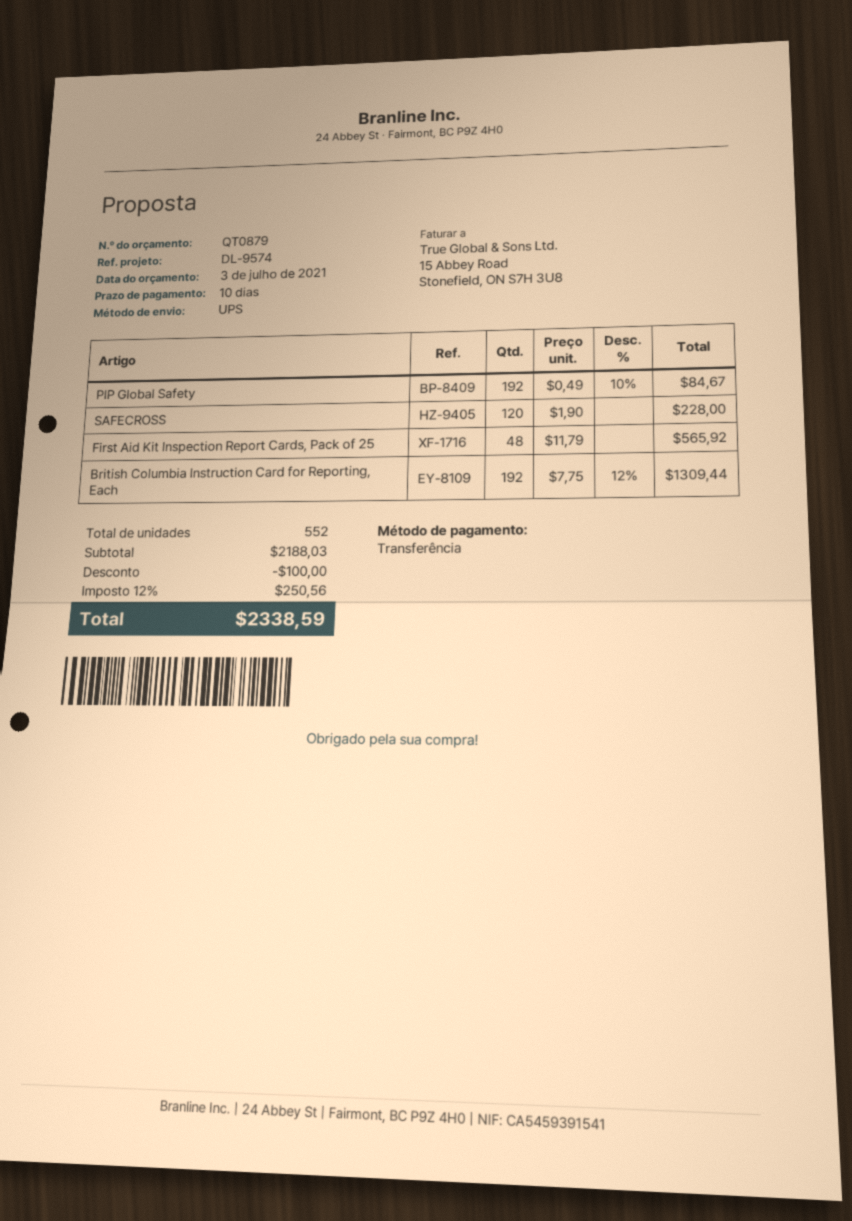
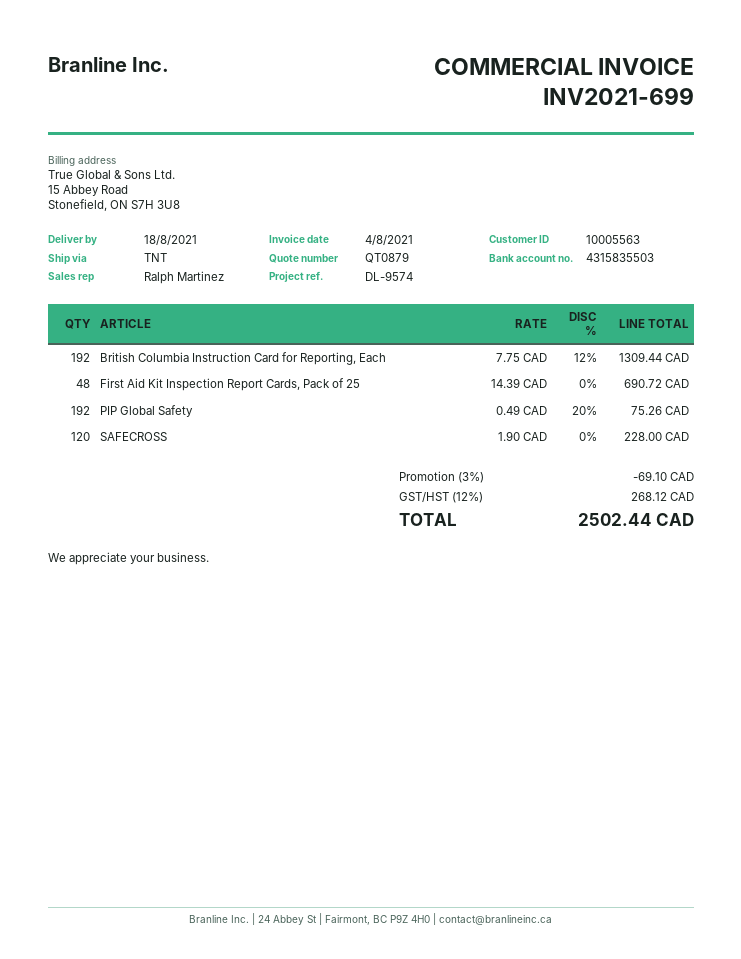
shipping method: UPS -> TNT
PIP Global Safety: 192 x 0.49 - 10% = 84.67 -> 192 x 0.49 - 20% = 75.26
First Aid Kit Inspection Report Cards, Pack of 25: 48 x 11.79 = 565.92 -> 48 x 14.39 = 690.72
discount: 100.00 -> 69.10
tax: 12% = 250.56 -> 12% = 268.12
total: 2338.59 -> 2502.44

